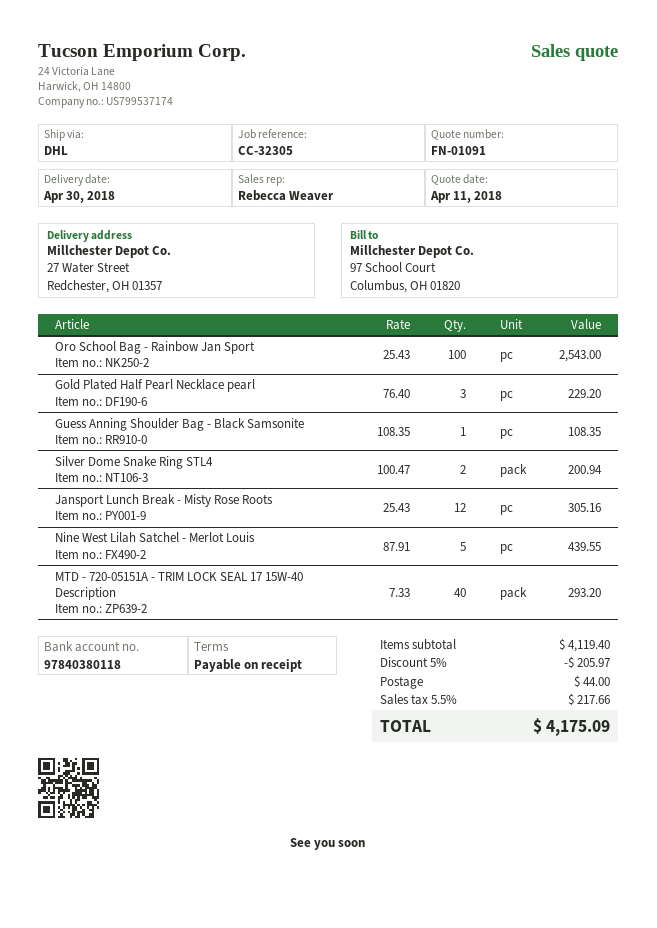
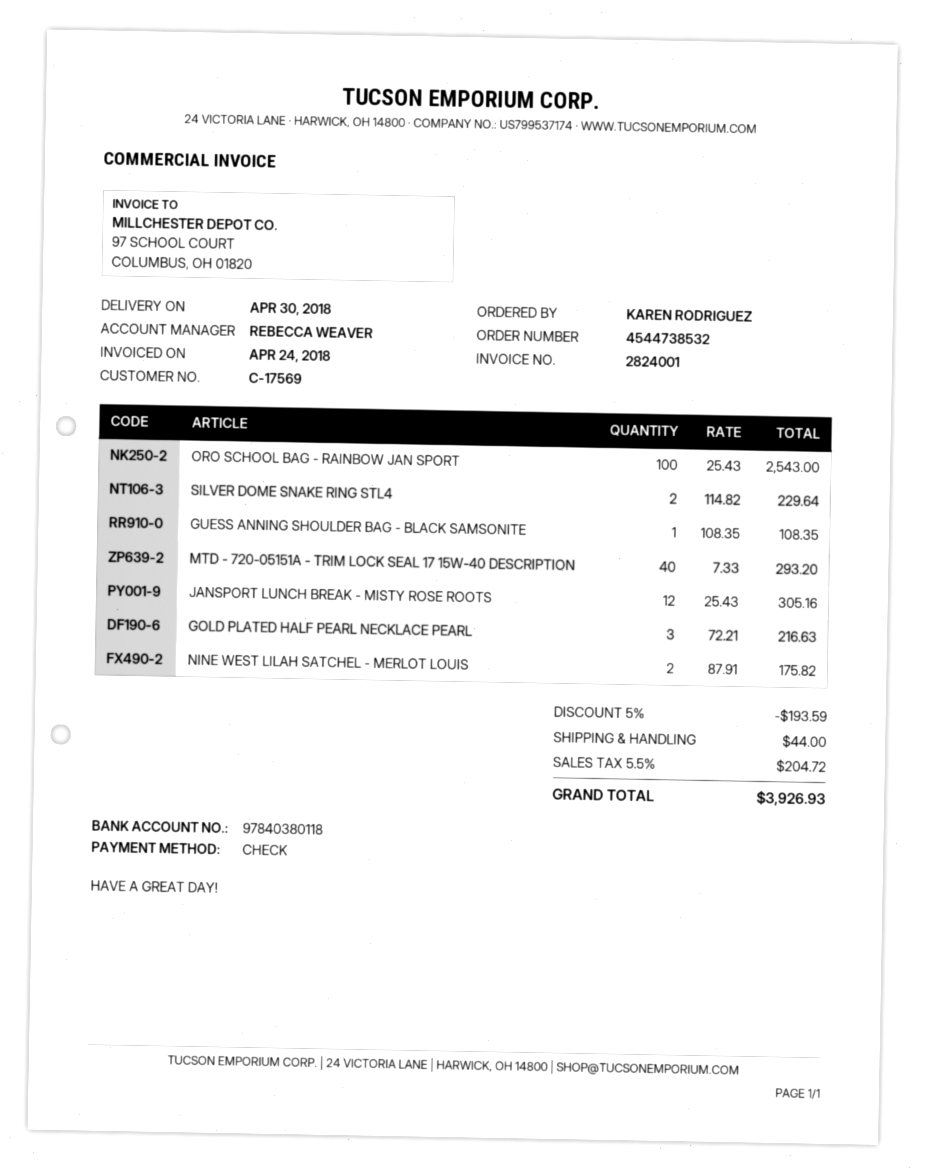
Gold Plated Half Pearl Necklace pearl: 3 x 76.40 = 229.20 -> 3 x 72.21 = 216.63
Silver Dome Snake Ring STL4: 2 x 100.47 = 200.94 -> 2 x 114.82 = 229.64
Nine West Lilah Satchel - Merlot Louis: 5 x 87.91 = 439.55 -> 2 x 87.91 = 175.82
discount: 5% = 205.97 -> 5% = 193.59
tax: 5.5% = 217.66 -> 5.5% = 204.72
total: 4175.09 -> 3926.93

